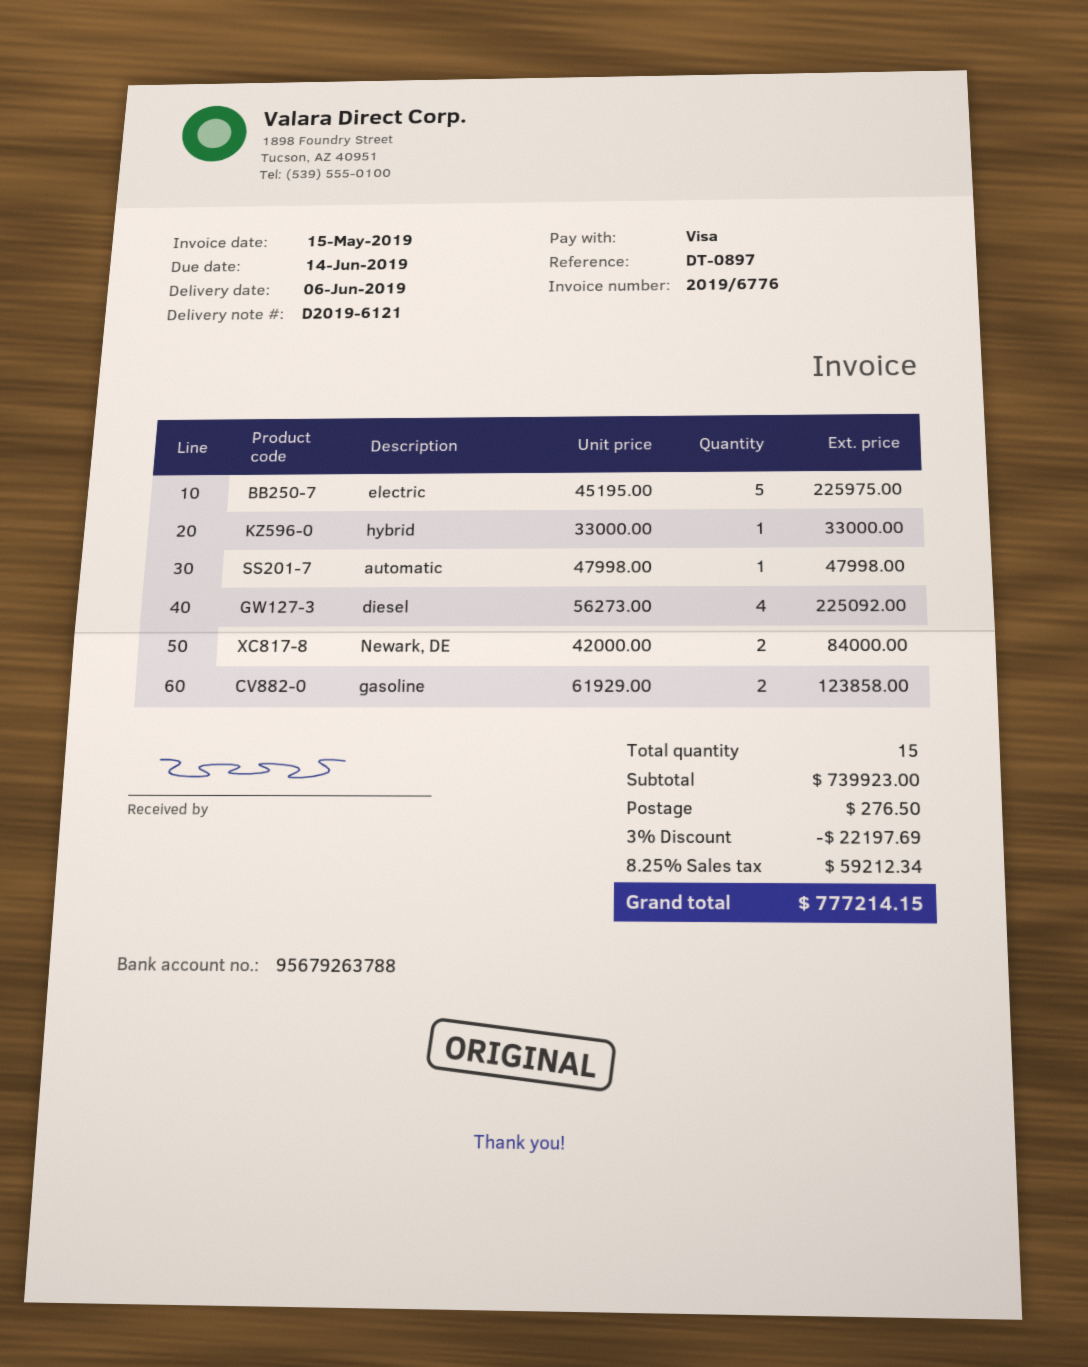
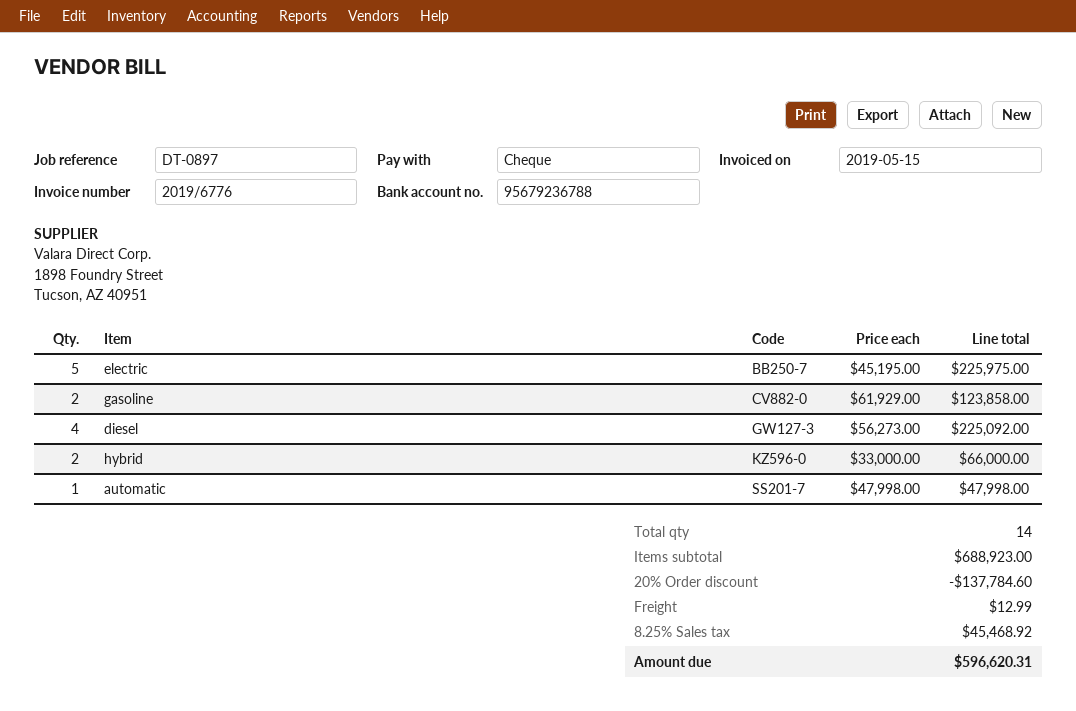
payment method: Visa -> cheque
bank account: 95679263788 -> 95679236788
hybrid: 1 x 33000.00 = 33000.00 -> 2 x 33000.00 = 66000.00
Newark, DE: 2 x 42000.00 = 84000.00 -> none
total quantity: 15 -> 14
subtotal: 739923.00 -> 688923.00
discount: 3% = 22197.69 -> 20% = 137784.60
shipping: 276.50 -> 12.99
tax: 8.25% = 59212.34 -> 8.25% = 45468.92
total: 777214.15 -> 596620.31

